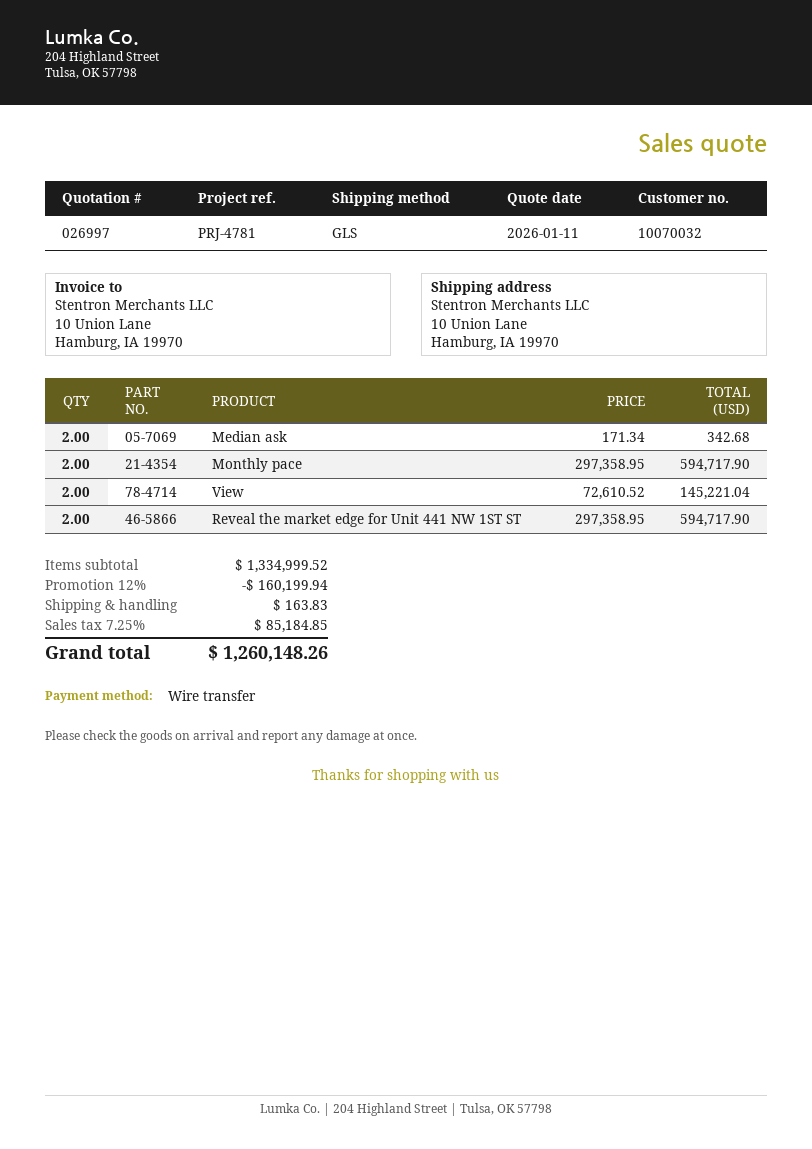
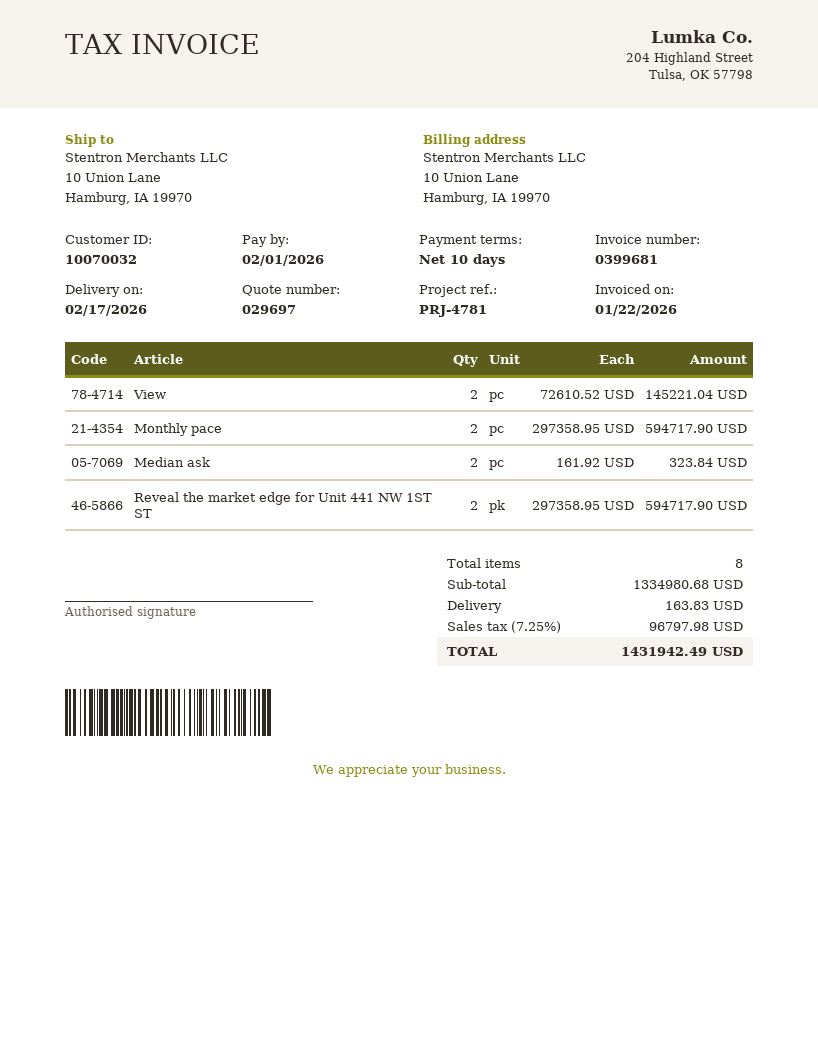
quote number: 026997 -> 029697
Median ask: 2 x 171.34 = 342.68 -> 2 x 161.92 = 323.84
subtotal: 1334999.52 -> 1334980.68
discount: 12% = 160199.94 -> none
tax: 7.25% = 85184.85 -> 7.25% = 96797.98
total: 1260148.26 -> 1431942.49

